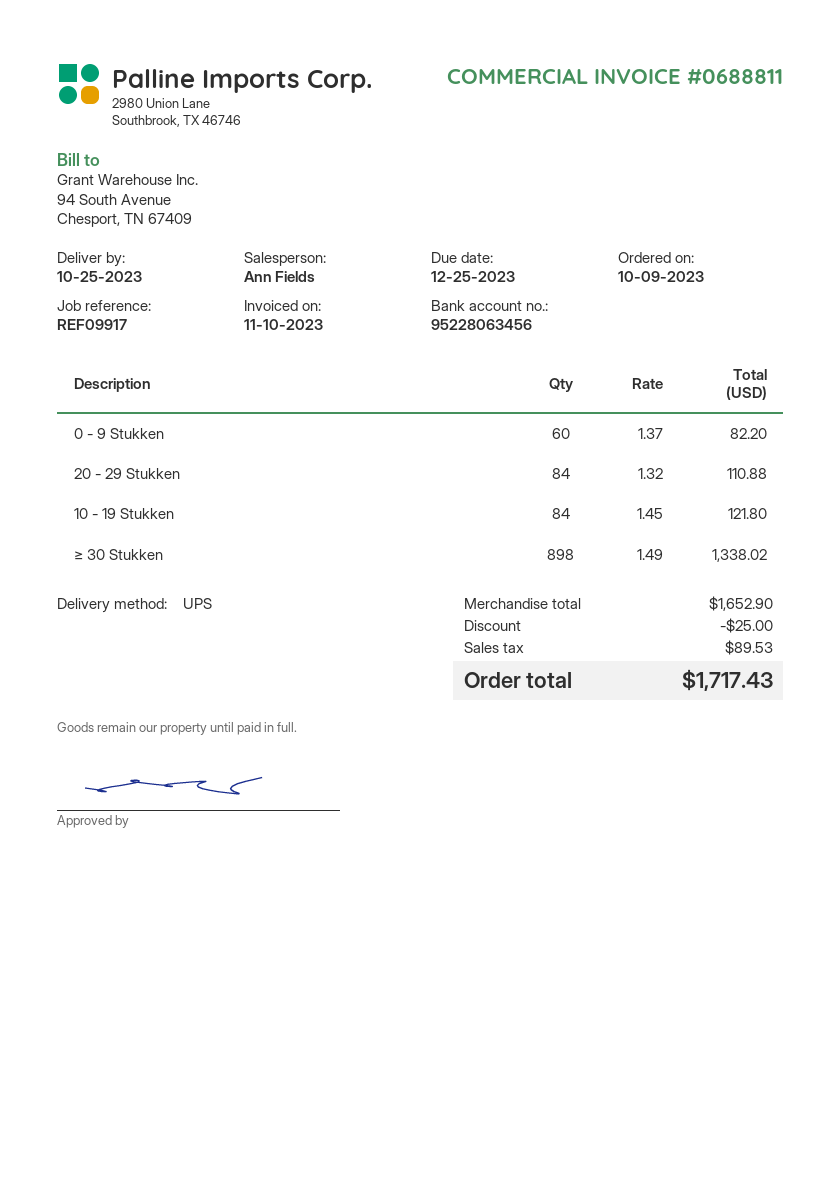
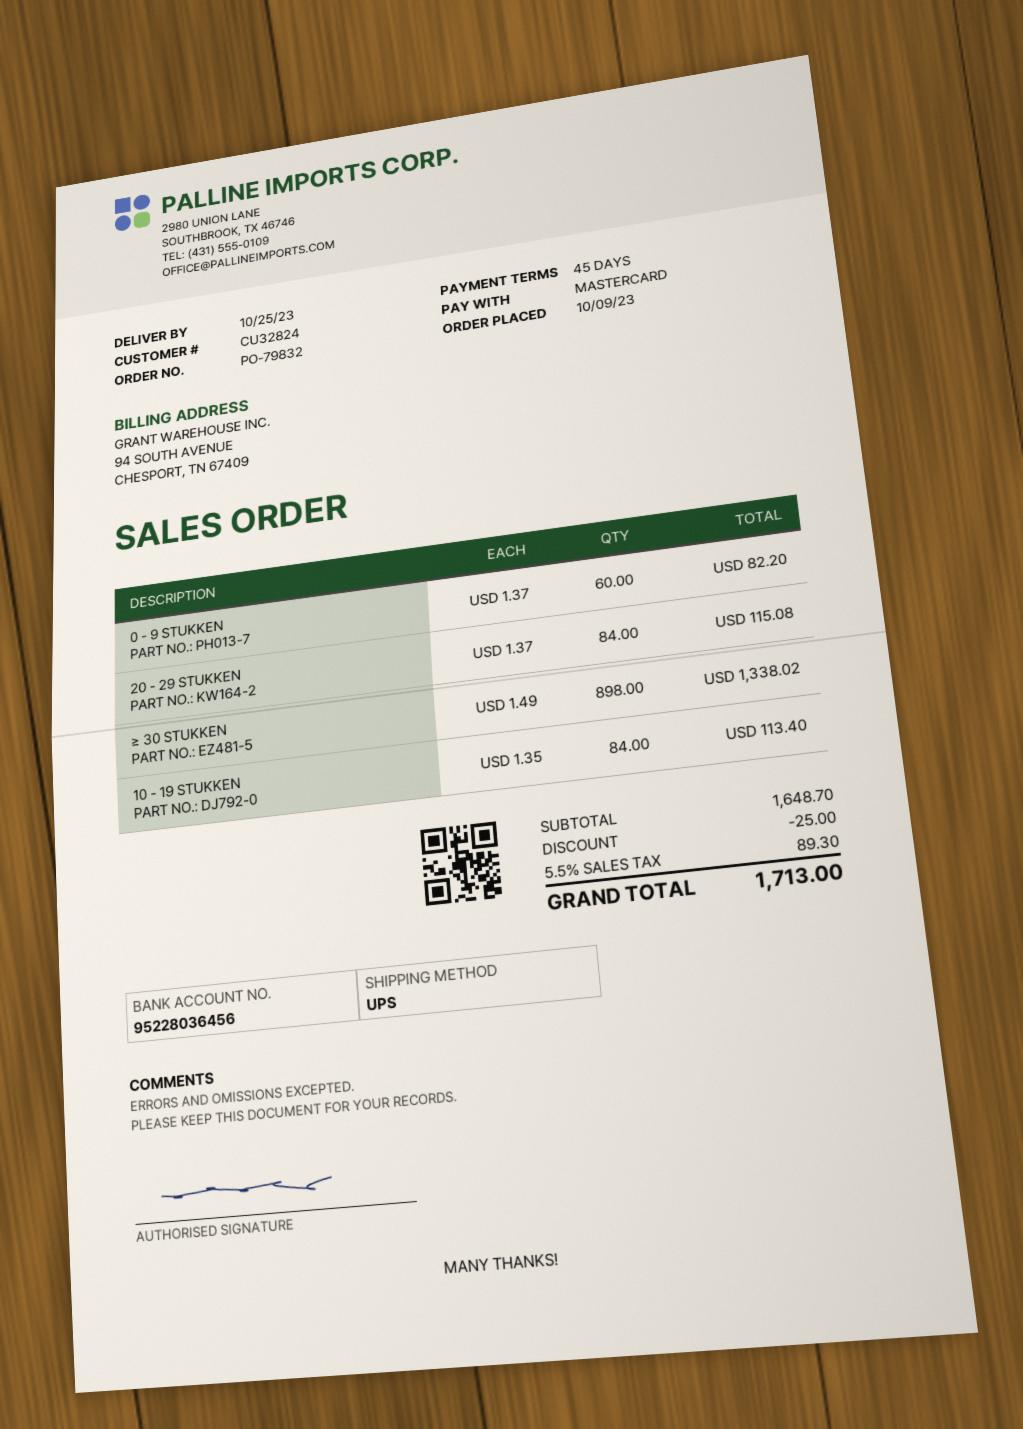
bank account: 95228063456 -> 95228036456
20 - 29 Stukken: 84 x 1.32 = 110.88 -> 84 x 1.37 = 115.08
10 - 19 Stukken: 84 x 1.45 = 121.80 -> 84 x 1.35 = 113.40
subtotal: 1652.90 -> 1648.70
tax: 89.53 -> 89.30
total: 1717.43 -> 1713.00

